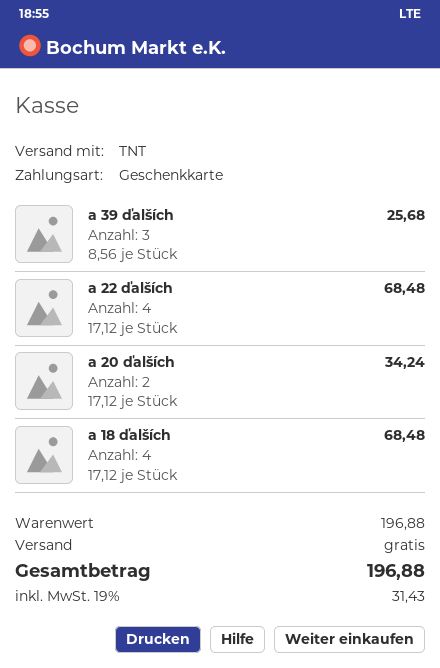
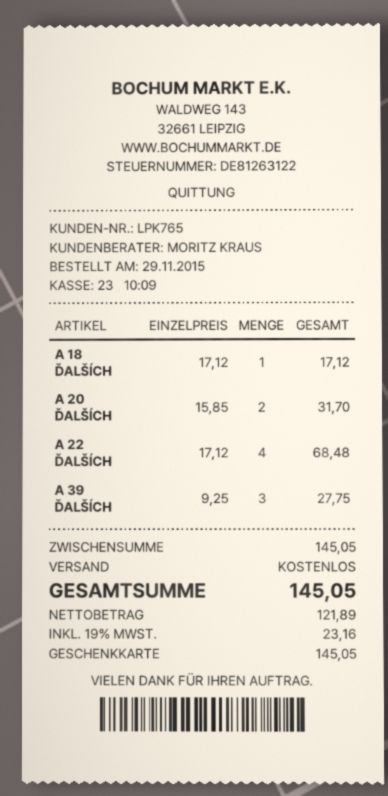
a 39 ďalších: 3 x 8.56 = 25.68 -> 3 x 9.25 = 27.75
a 20 ďalších: 2 x 17.12 = 34.24 -> 2 x 15.85 = 31.70
a 18 ďalších: 4 x 17.12 = 68.48 -> 1 x 17.12 = 17.12
subtotal: 196.88 -> 145.05
tax: 19% = 31.43 -> 19% = 23.16
total: 196.88 -> 145.05

